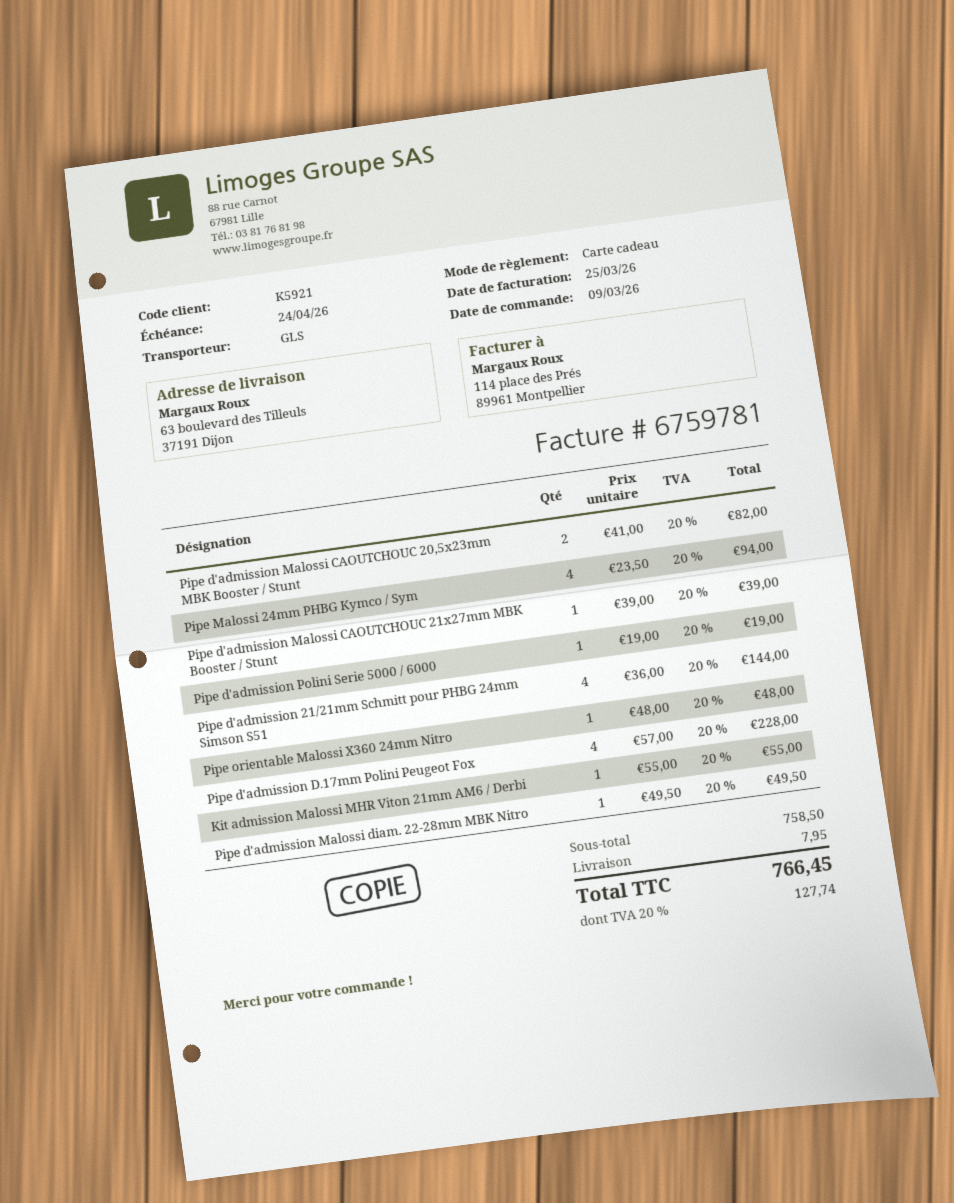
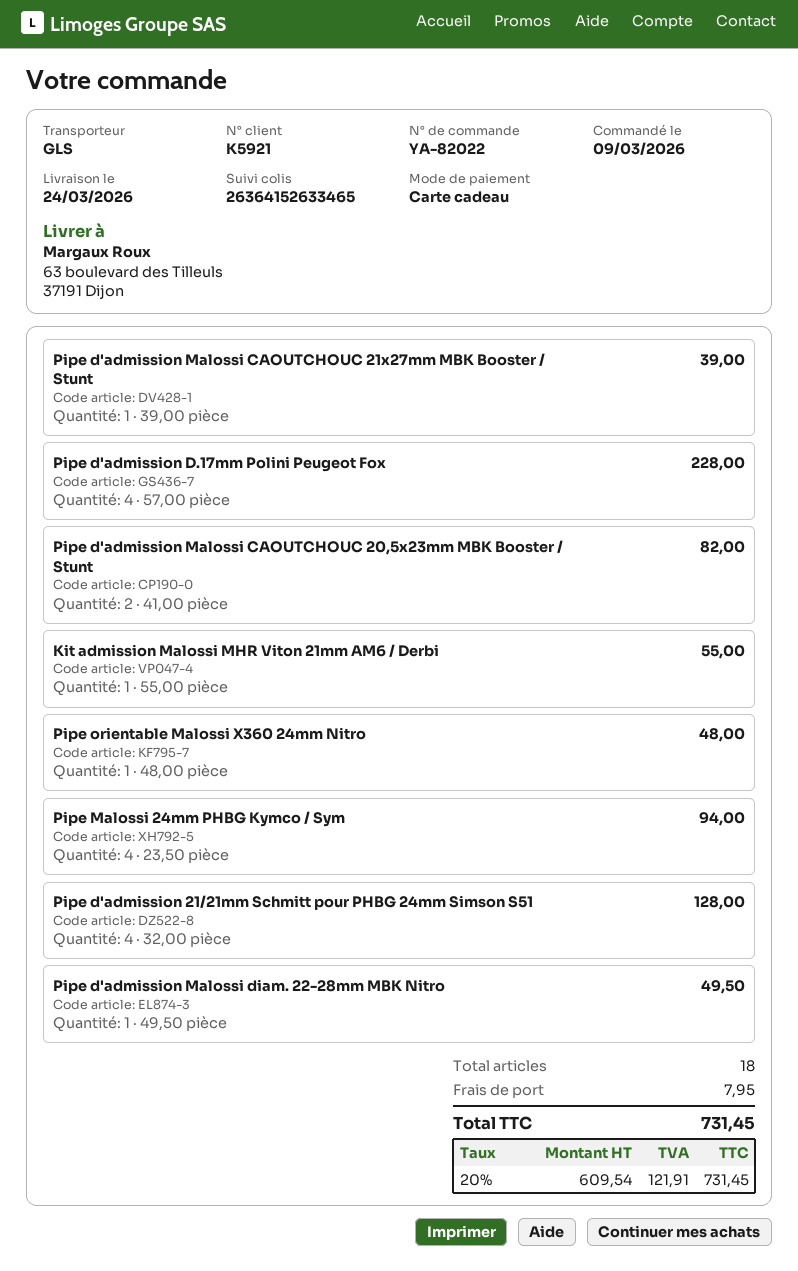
Pipe d'admission Polini Serie 5000 / 6000: 1 x 19.00 = 19.00 -> none
Pipe d'admission 21/21mm Schmitt pour PHBG 24mm Simson S51: 4 x 36.00 = 144.00 -> 4 x 32.00 = 128.00
tax: 20% = 127.74 -> 20% = 121.91
total: 766.45 -> 731.45

